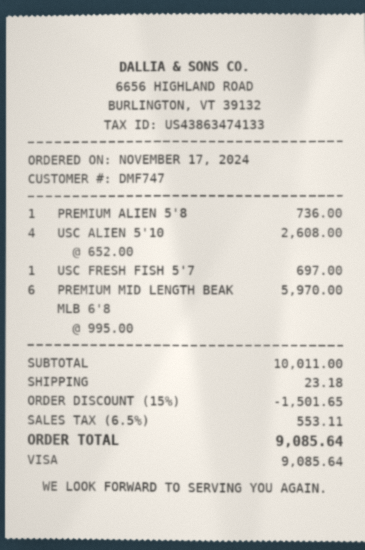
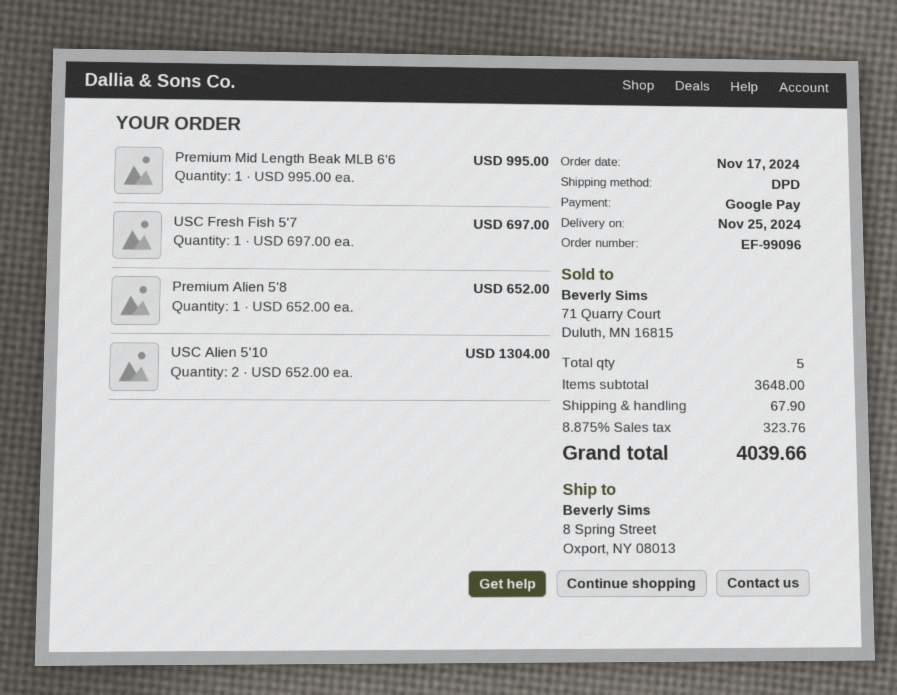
payment method: Visa -> Google Pay
PREMIUM ALIEN 5'8: 1 x 736.00 = 736.00 -> 1 x 652.00 = 652.00
USC ALIEN 5'10: 4 x 652.00 = 2608.00 -> 2 x 652.00 = 1304.00
PREMIUM MID LENGTH BEAK MLB 6'8: 6 x 995.00 = 5970.00 -> none
Premium Mid Length Beak MLB 6'6: none -> 1 x 995.00 = 995.00
subtotal: 10011.00 -> 3648.00
discount: 15% = 1501.65 -> none
shipping: 23.18 -> 67.90
tax: 6.5% = 553.11 -> 8.875% = 323.76
total: 9085.64 -> 4039.66

